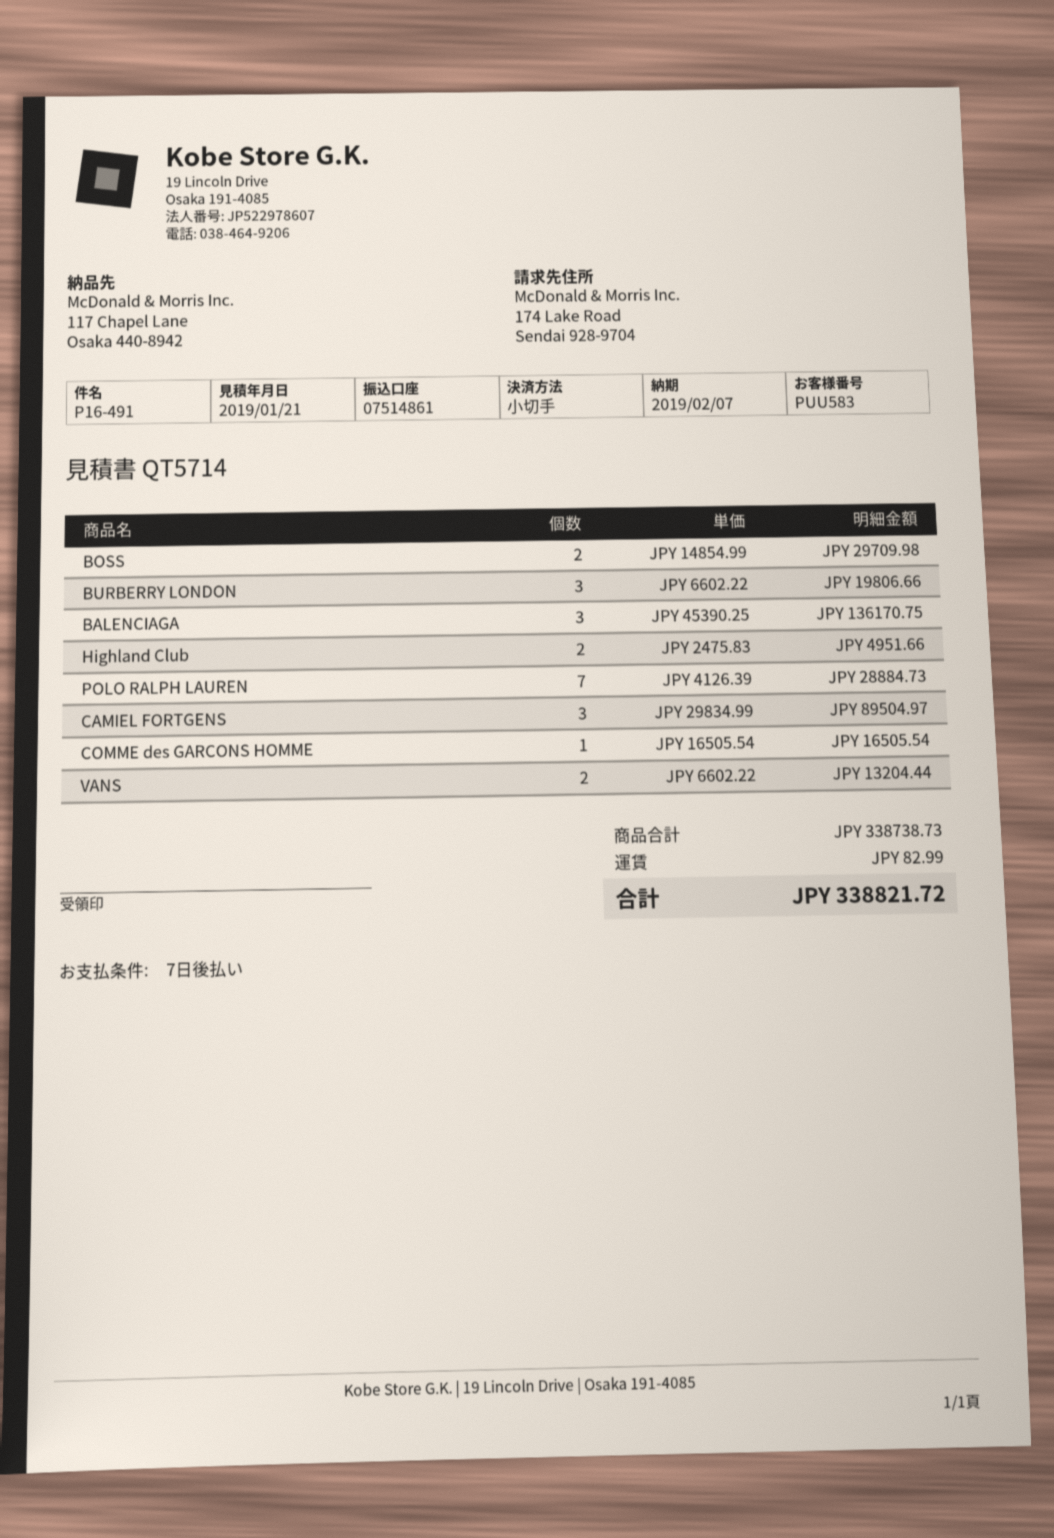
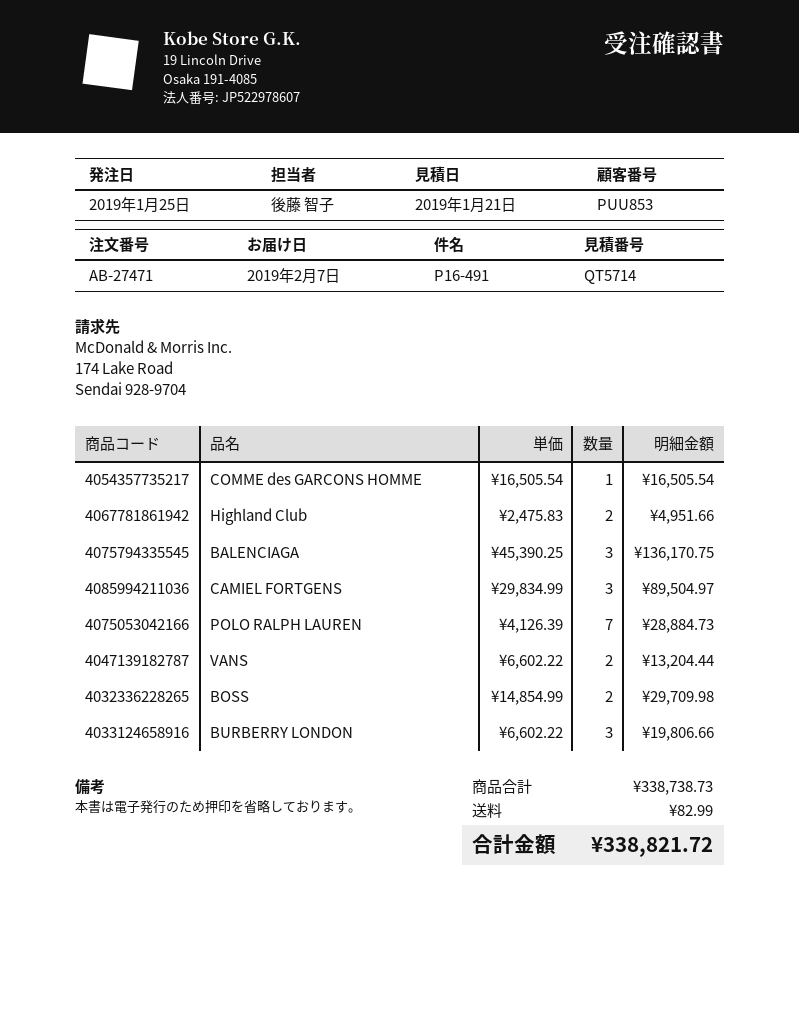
customer number: PUU583 -> PUU853

